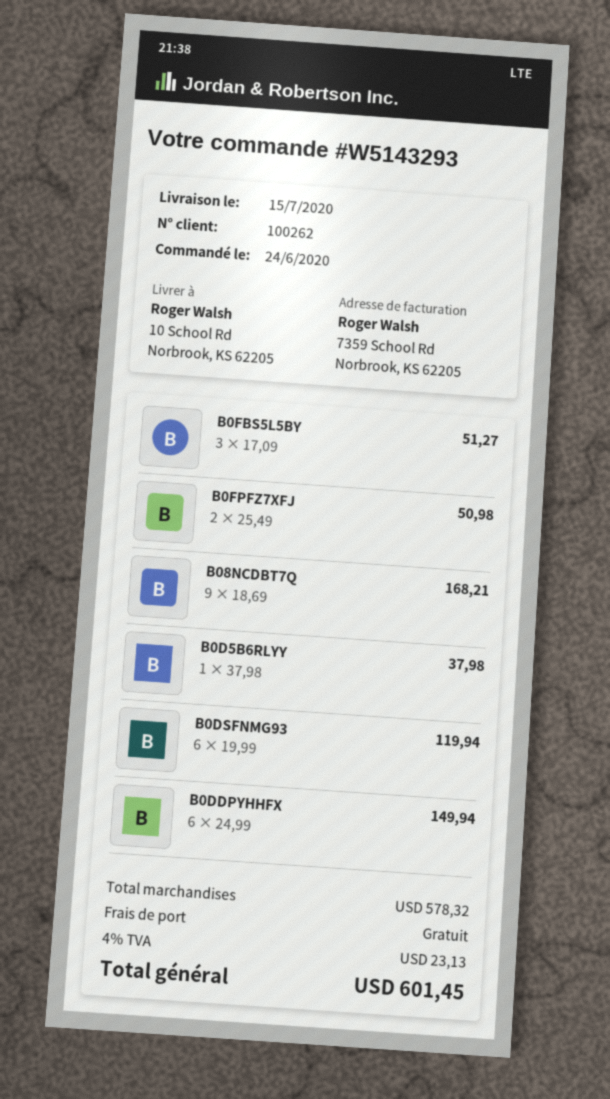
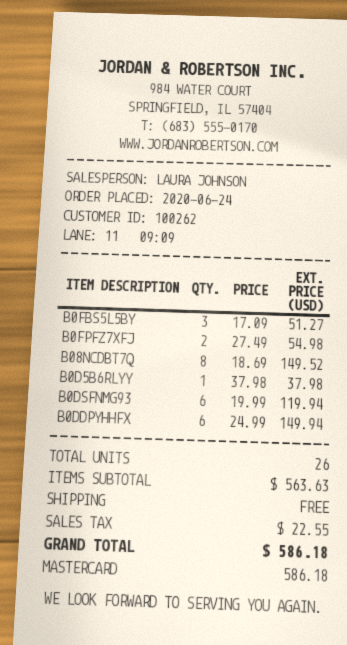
B0FPFZ7XFJ: 2 x 25.49 = 50.98 -> 2 x 27.49 = 54.98
B08NCDBT7Q: 9 x 18.69 = 168.21 -> 8 x 18.69 = 149.52
subtotal: 578.32 -> 563.63
tax: 23.13 -> 22.55
total: 601.45 -> 586.18

